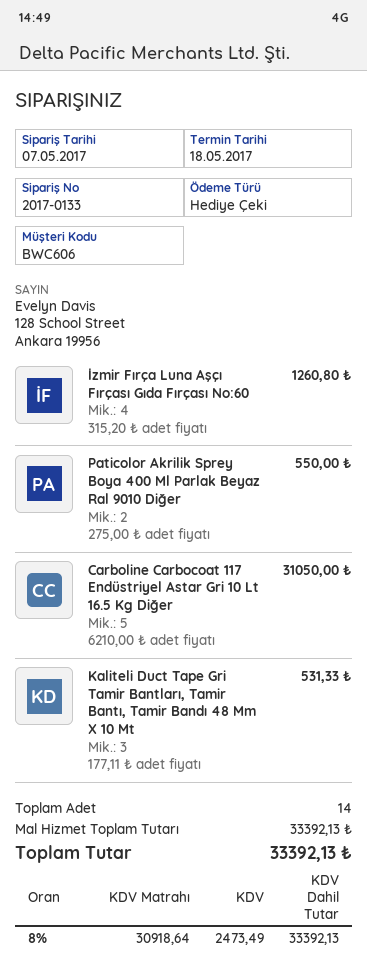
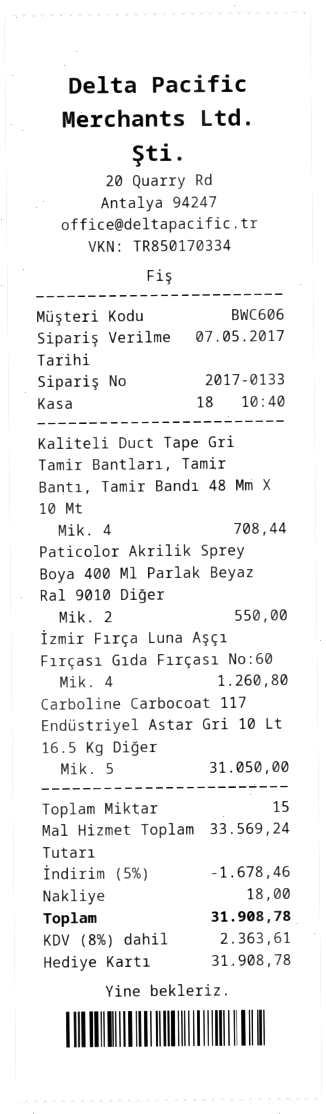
Kaliteli Duct Tape Gri Tamir Bantları, Tamir Bantı, Tamir Bandı 48 Mm X 10 Mt: 3 for 531.33 -> 4 for 708.44
total quantity: 14 -> 15
subtotal: 33392.13 -> 33569.24
discount: none -> 5% = 1678.46
shipping: none -> 18.00
tax: 8% = 2473.49 -> 8% = 2363.61
total: 33392.13 -> 31908.78

